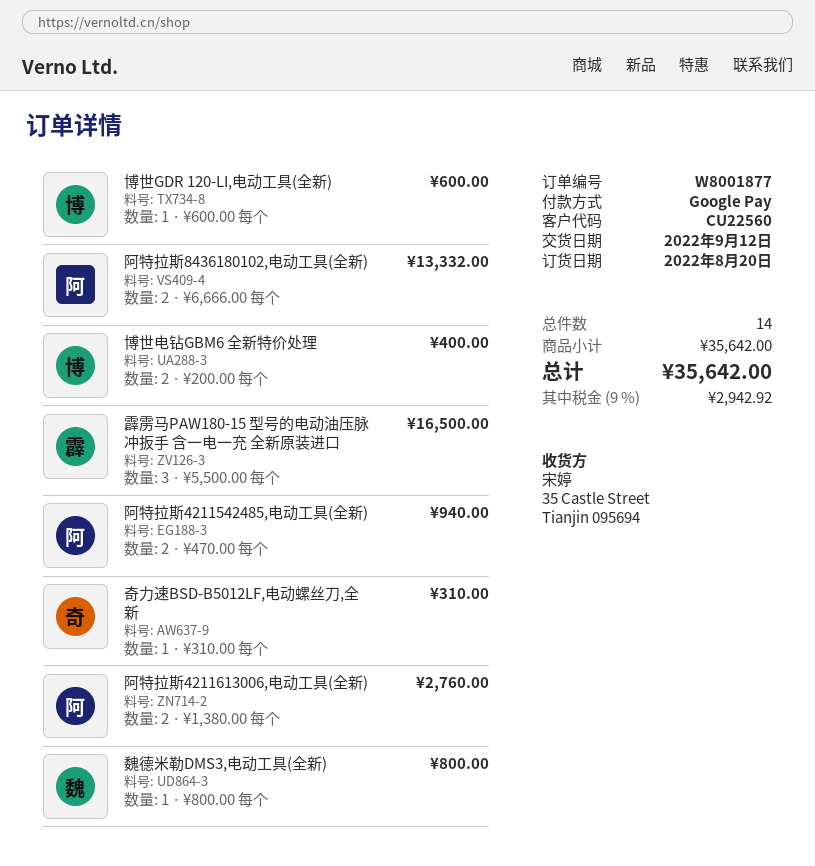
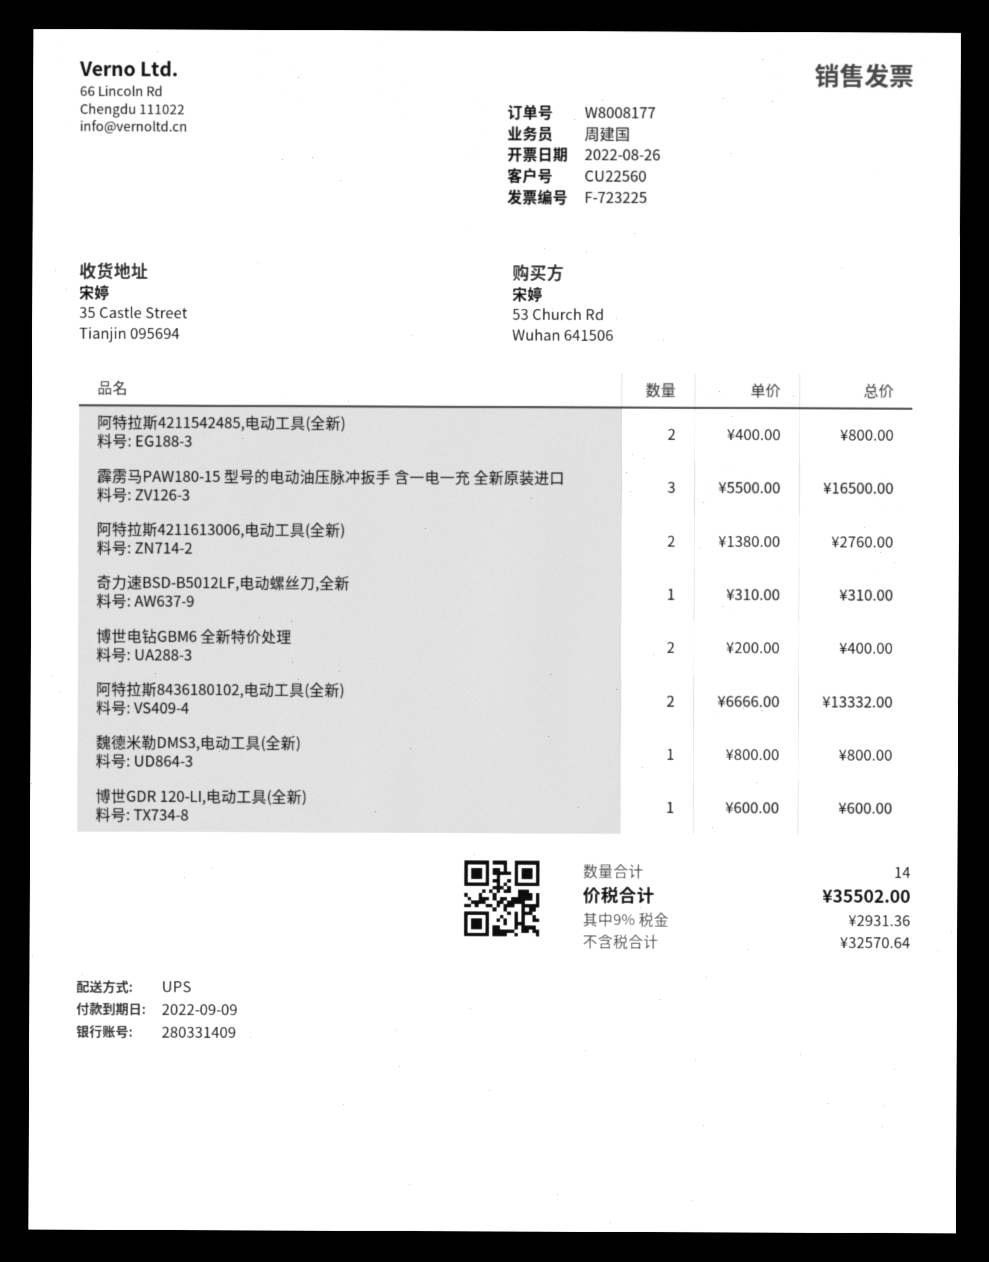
order number: W8001877 -> W8008177
阿特拉斯4211542485,电动工具(全新): 2 x 470.00 = 940.00 -> 2 x 400.00 = 800.00
tax: 9% = 2942.92 -> 9% = 2931.36
total: 35642.00 -> 35502.00

